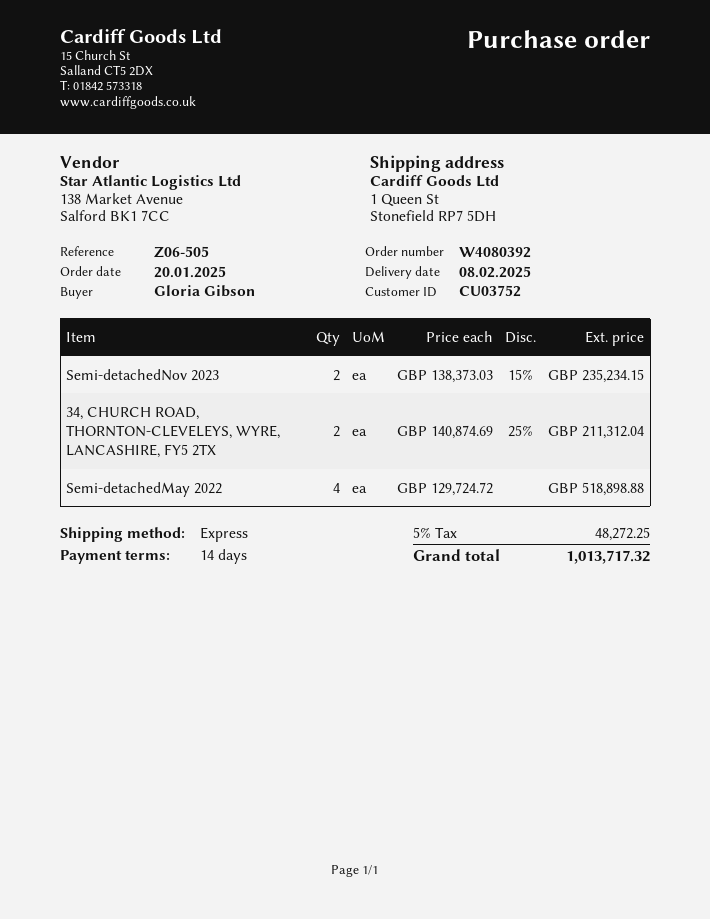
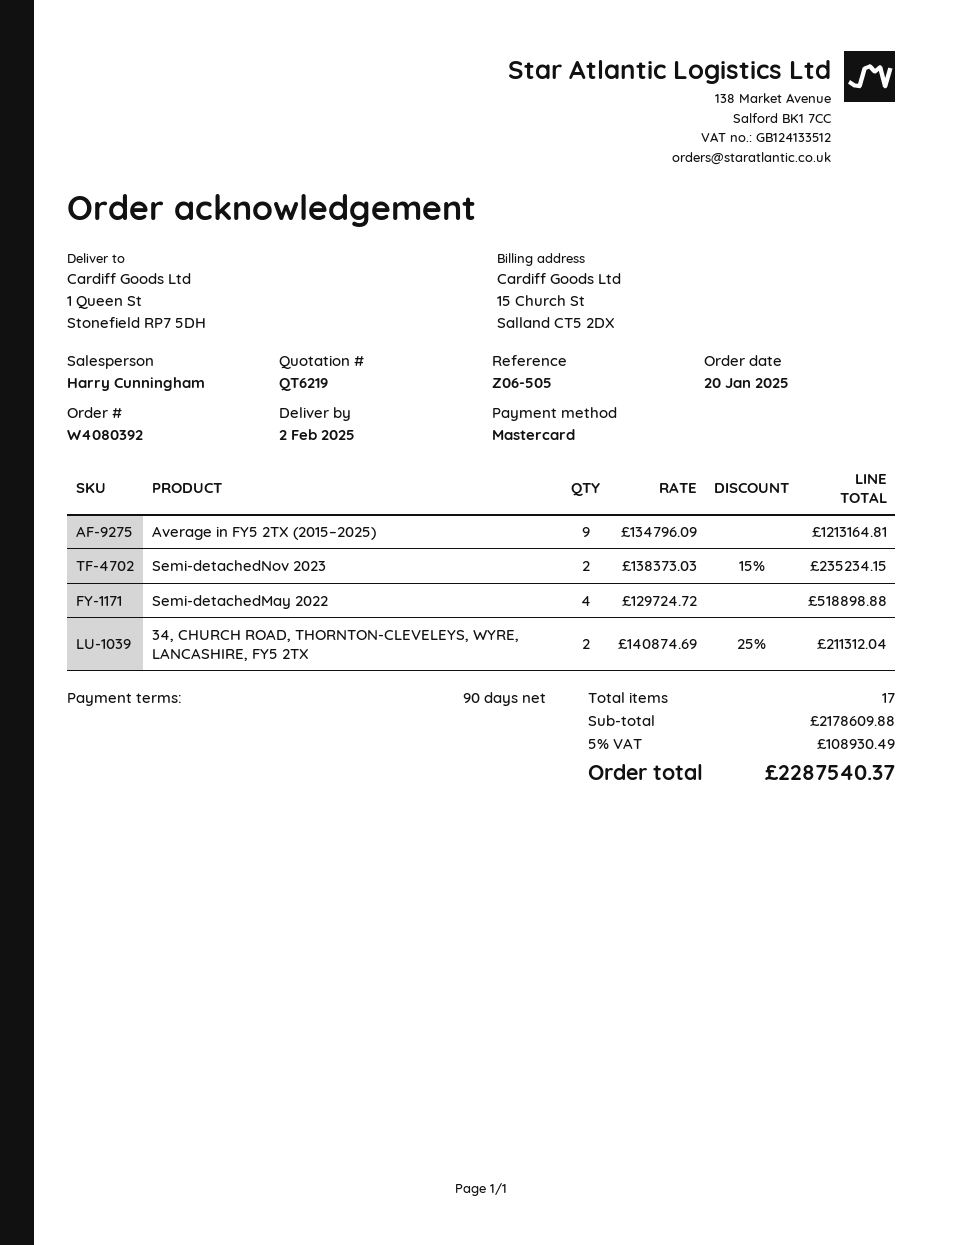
delivery date: 2025-02-08 -> 2025-02-02
payment terms: 14 days -> 90 days
Average in FY5 2TX (2015–2025): none -> 9 x 134796.09 = 1213164.81
tax: 5% = 48272.25 -> 5% = 108930.49
total: 1013717.32 -> 2287540.37

